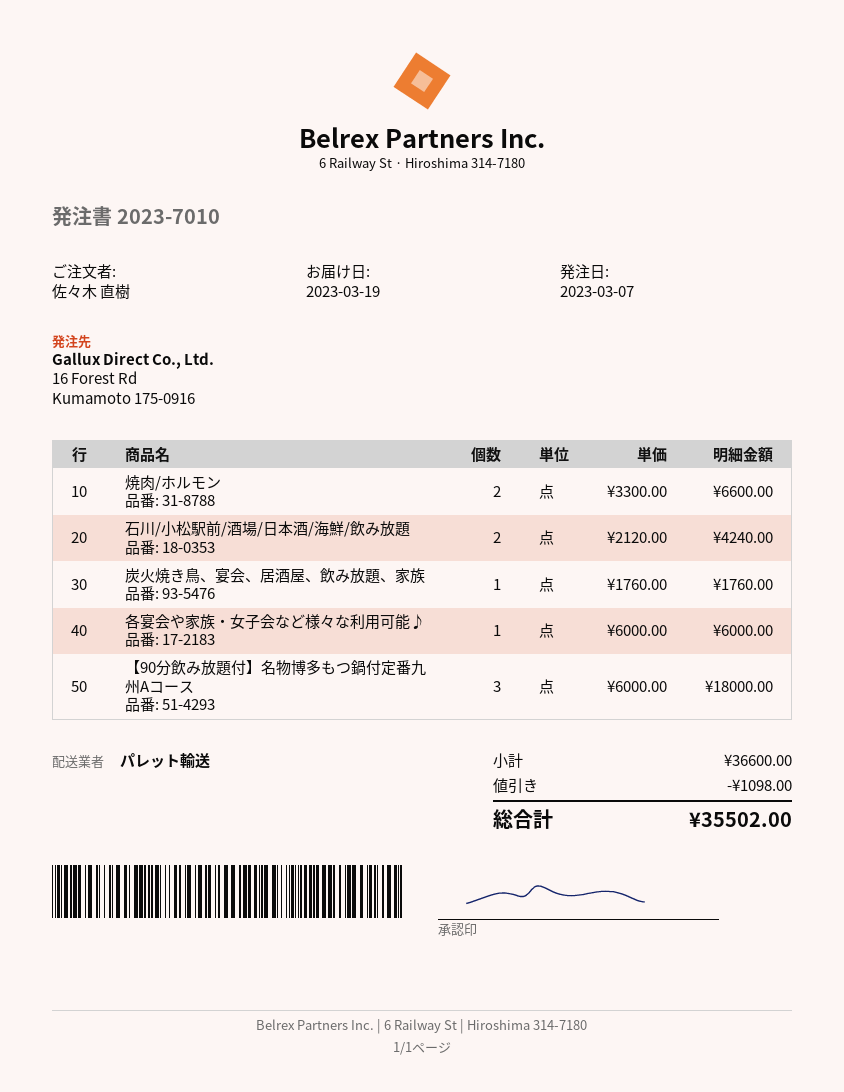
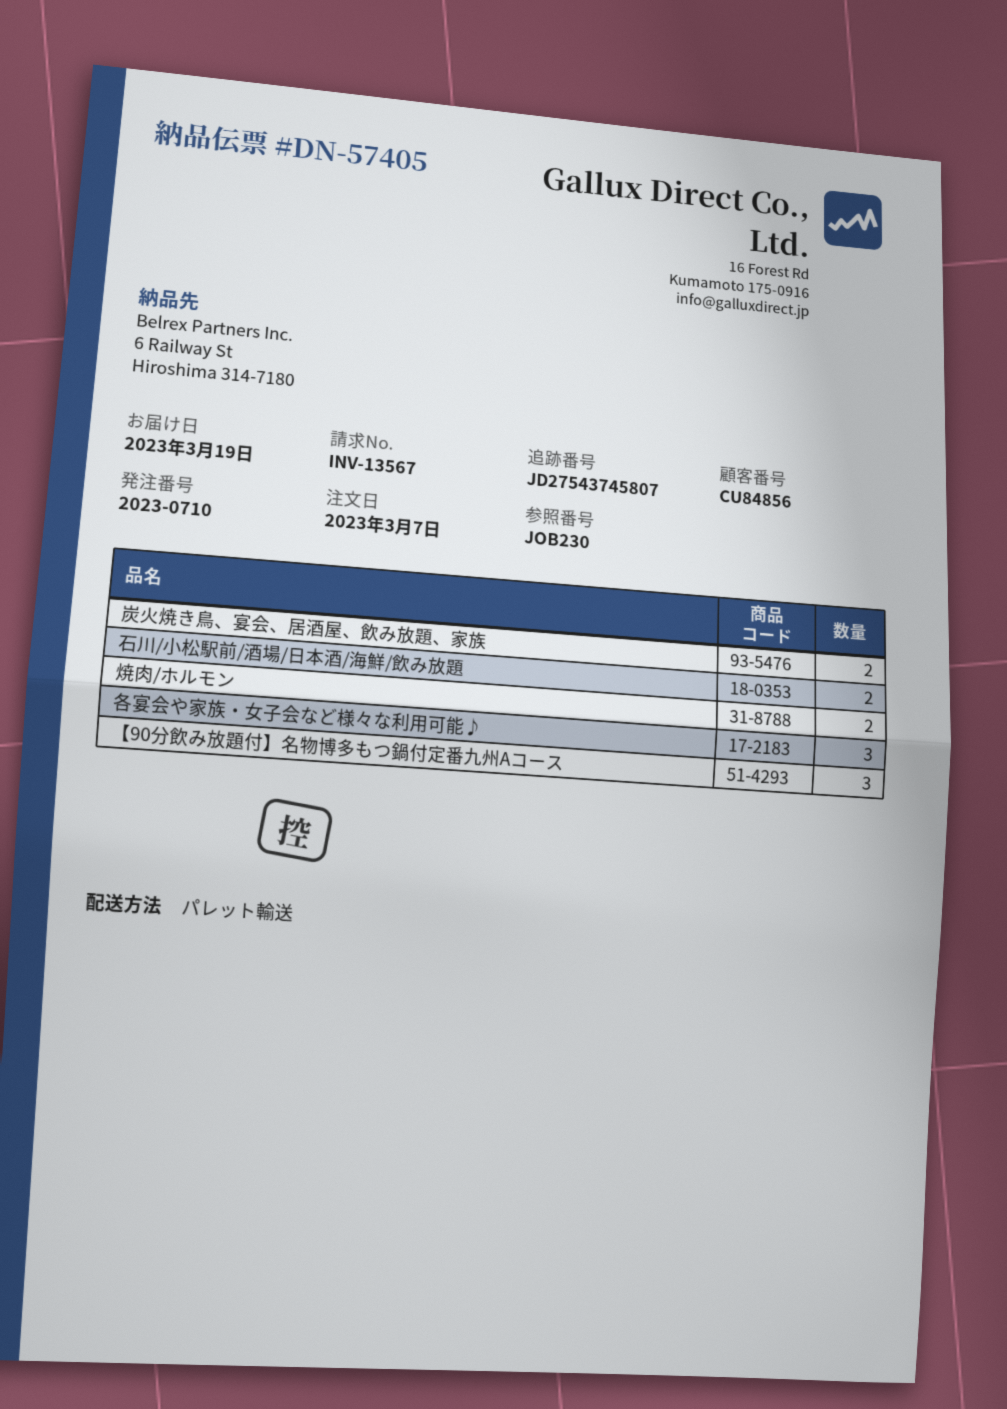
order number: 2023-7010 -> 2023-0710
炭火焼き鳥、宴会、居酒屋、飲み放題、家族: 1 -> 2
各宴会や家族・女子会など様々な利用可能♪: 1 -> 3

